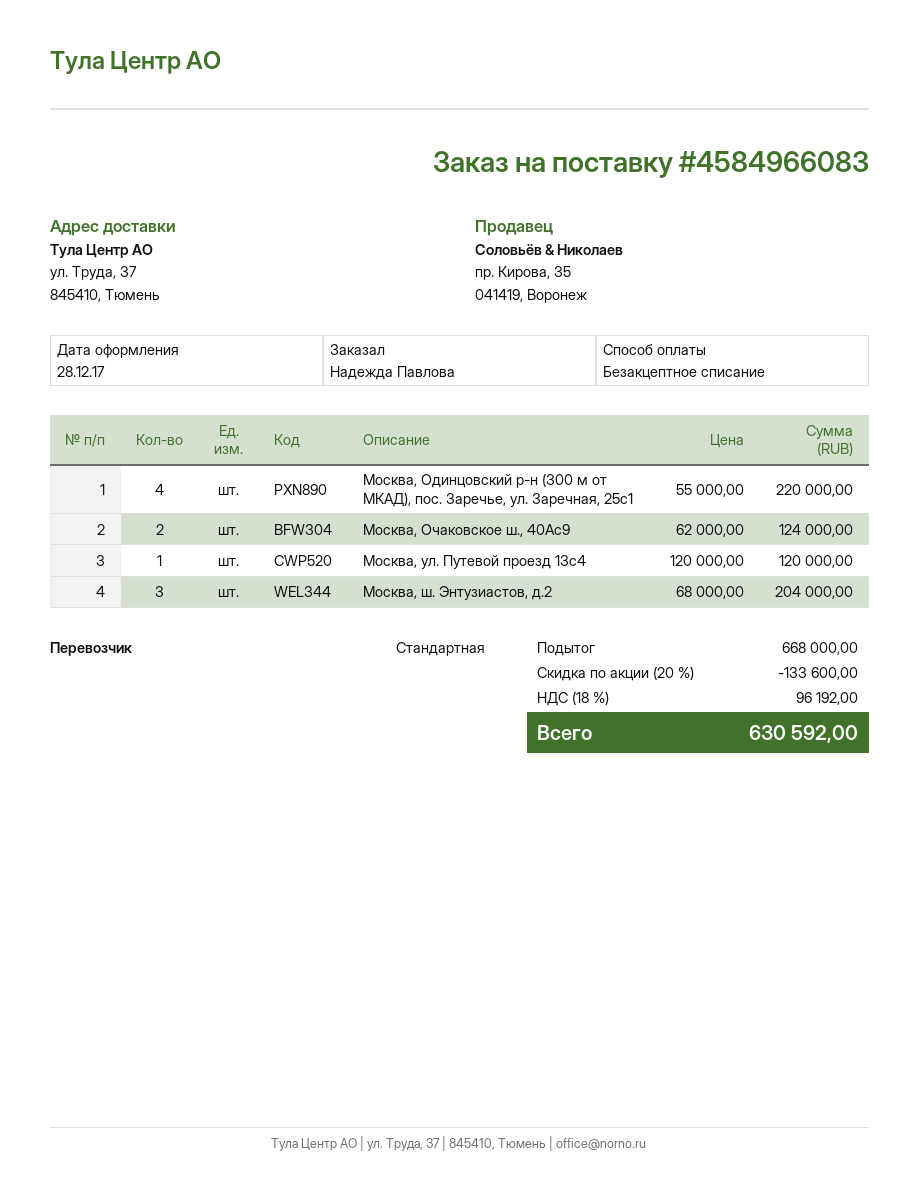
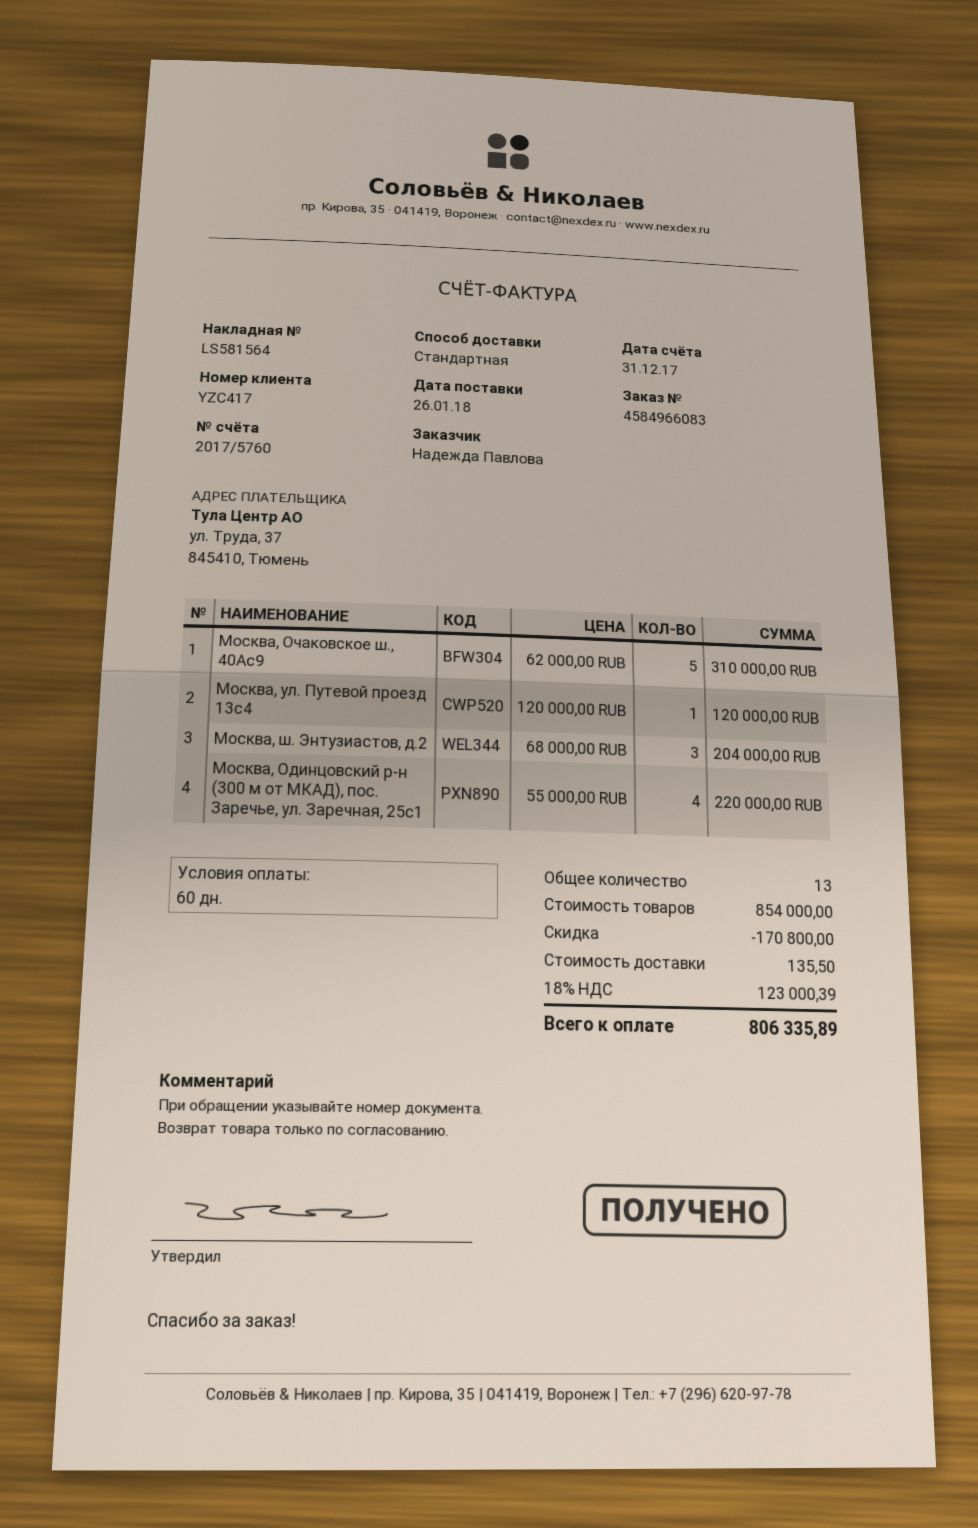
Москва, Очаковское ш., 40Ас9: 2 x 62000.00 = 124000.00 -> 5 x 62000.00 = 310000.00
subtotal: 668000.00 -> 854000.00
discount: 133600.00 -> 170800.00
shipping: none -> 135.50
tax: 18% = 96192.00 -> 18% = 123000.39
total: 630592.00 -> 806335.89

